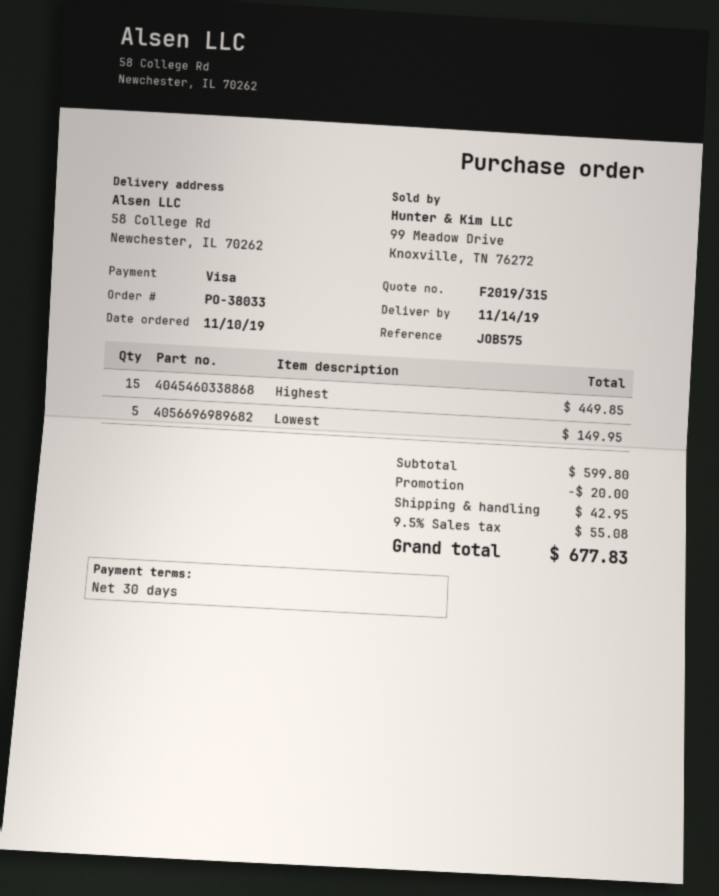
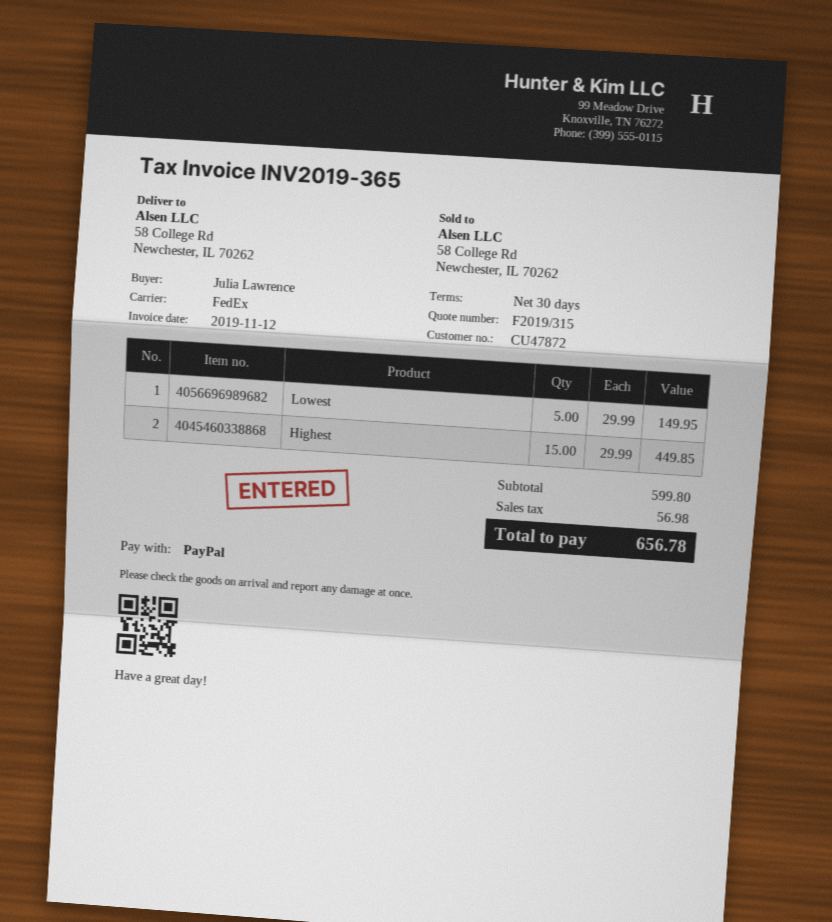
payment method: Visa -> PayPal
discount: 20.00 -> none
shipping: 42.95 -> none
tax: 55.08 -> 56.98
total: 677.83 -> 656.78

